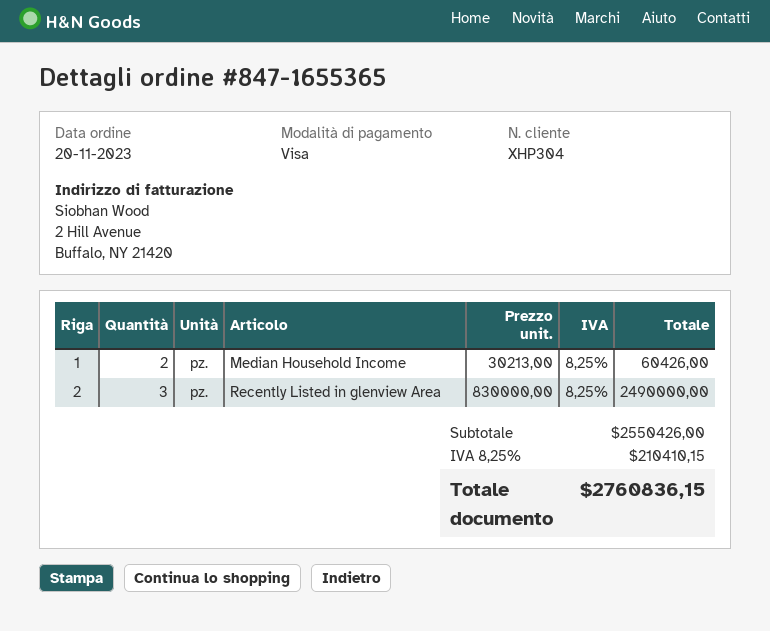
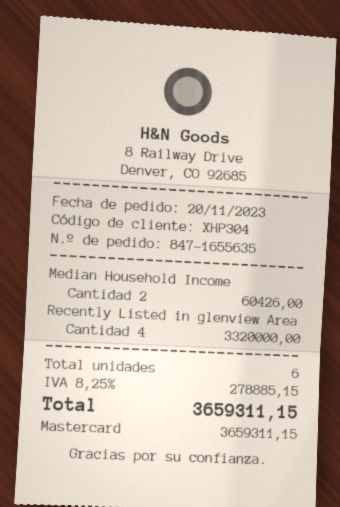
order number: 847-1655365 -> 847-1655635
payment method: Visa -> Mastercard
Recently Listed in glenview Area: 3 for 2490000.00 -> 4 for 3320000.00
tax: 8.25% = 210410.15 -> 8.25% = 278885.15
total: 2760836.15 -> 3659311.15

